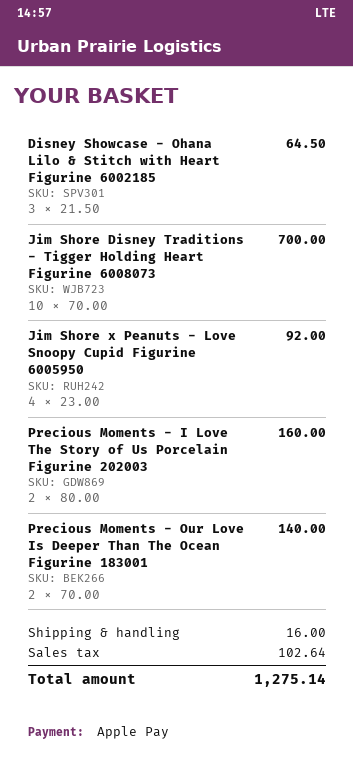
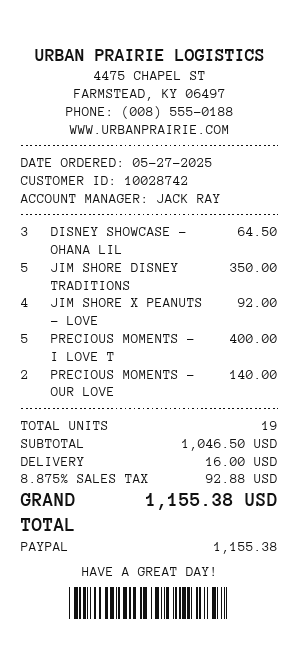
payment method: Apple Pay -> PayPal
Jim Shore Disney Traditions - Tigger Holding Heart Figurine 6008073: 10 for 700.00 -> 5 for 350.00
Precious Moments - I Love The Story of Us Porcelain Figurine 202003: 2 for 160.00 -> 5 for 400.00
tax: 102.64 -> 92.88
total: 1275.14 -> 1155.38

